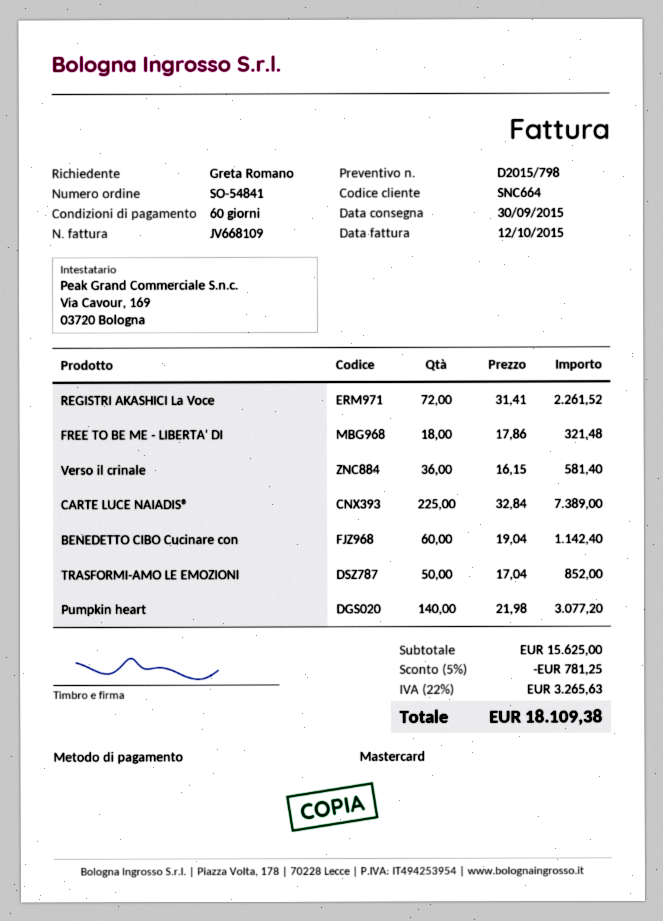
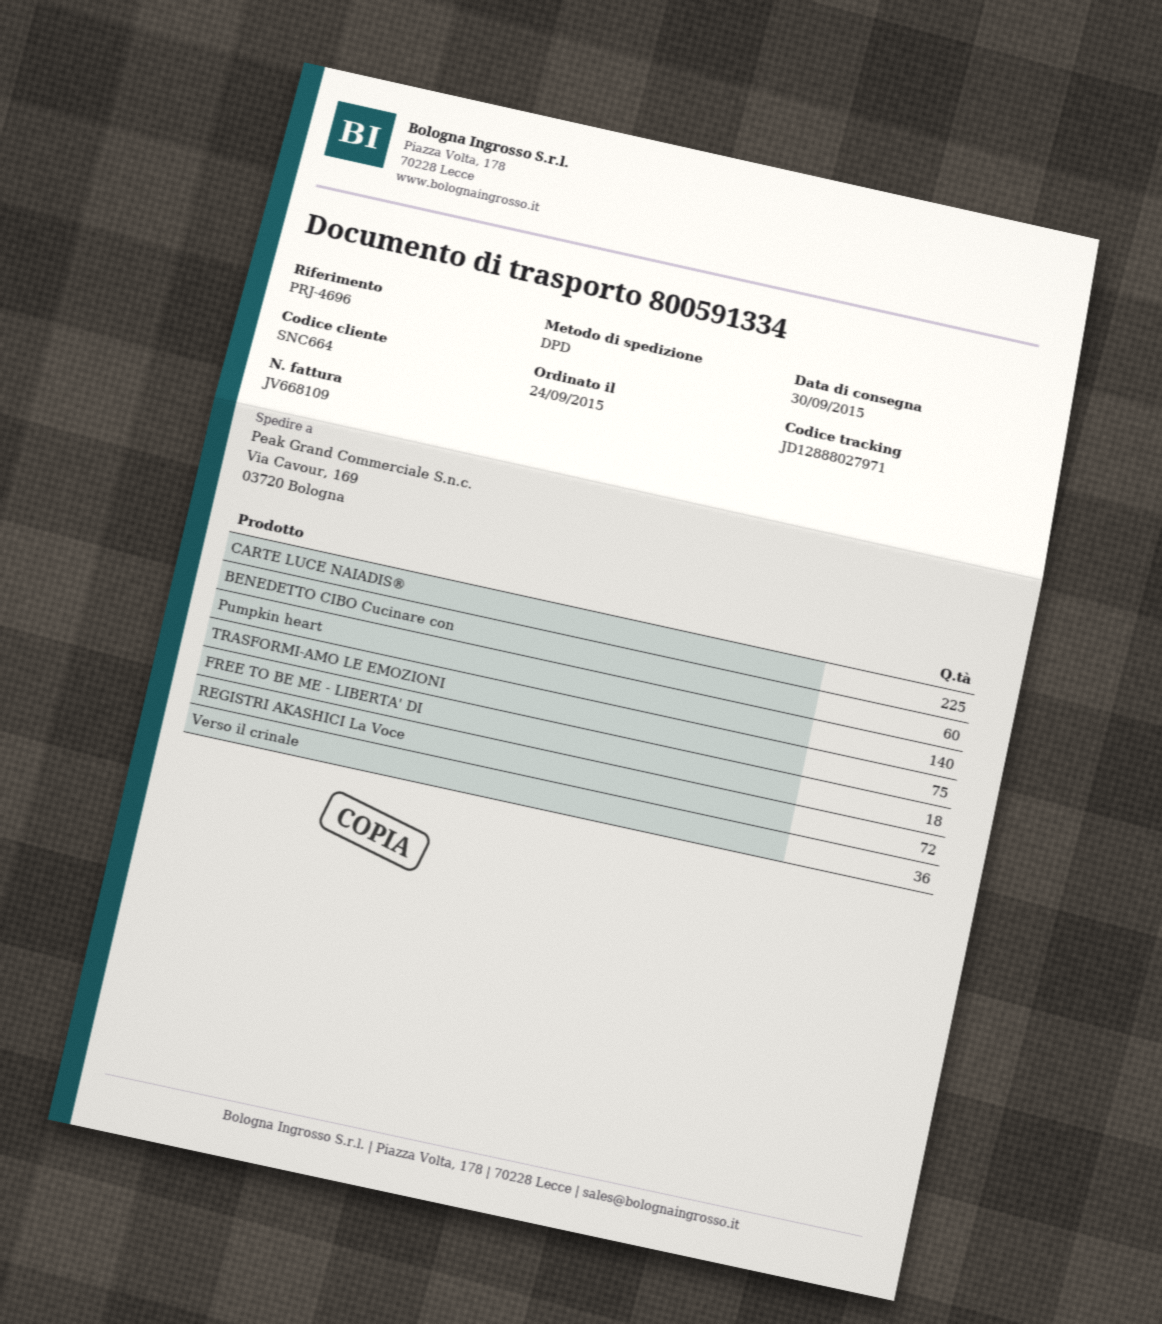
TRASFORMI-AMO LE EMOZIONI: 50 -> 75

